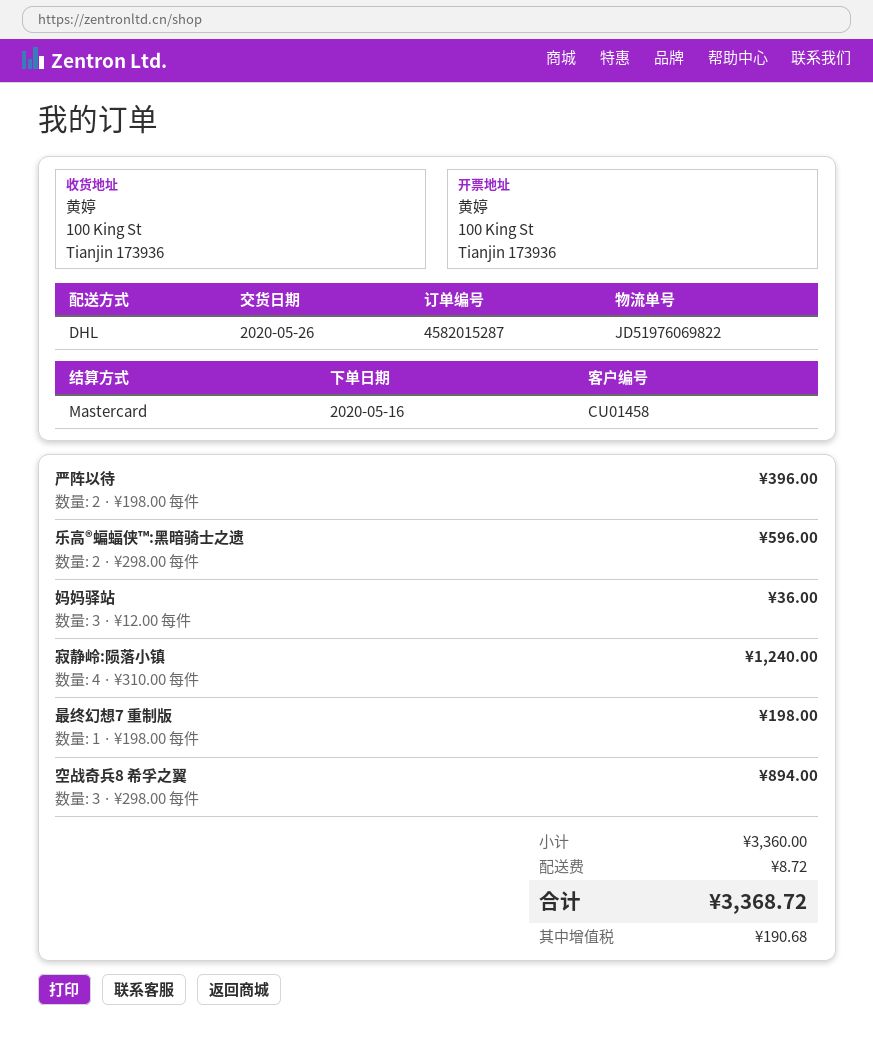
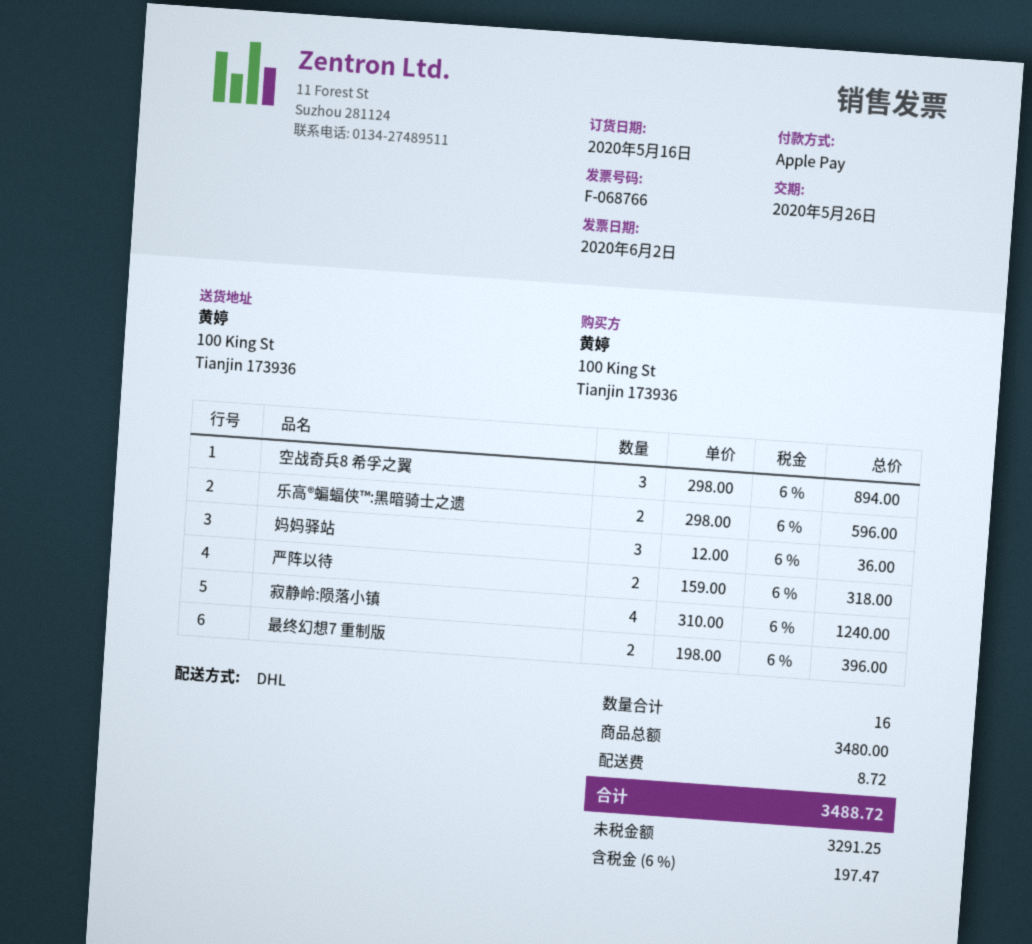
payment method: Mastercard -> Apple Pay
严阵以待: 2 x 198.00 = 396.00 -> 2 x 159.00 = 318.00
最终幻想7 重制版: 1 x 198.00 = 198.00 -> 2 x 198.00 = 396.00
subtotal: 3360.00 -> 3480.00
tax: 190.68 -> 197.47
total: 3368.72 -> 3488.72

